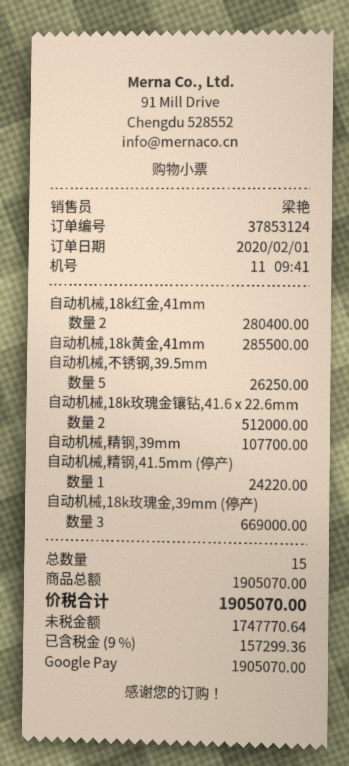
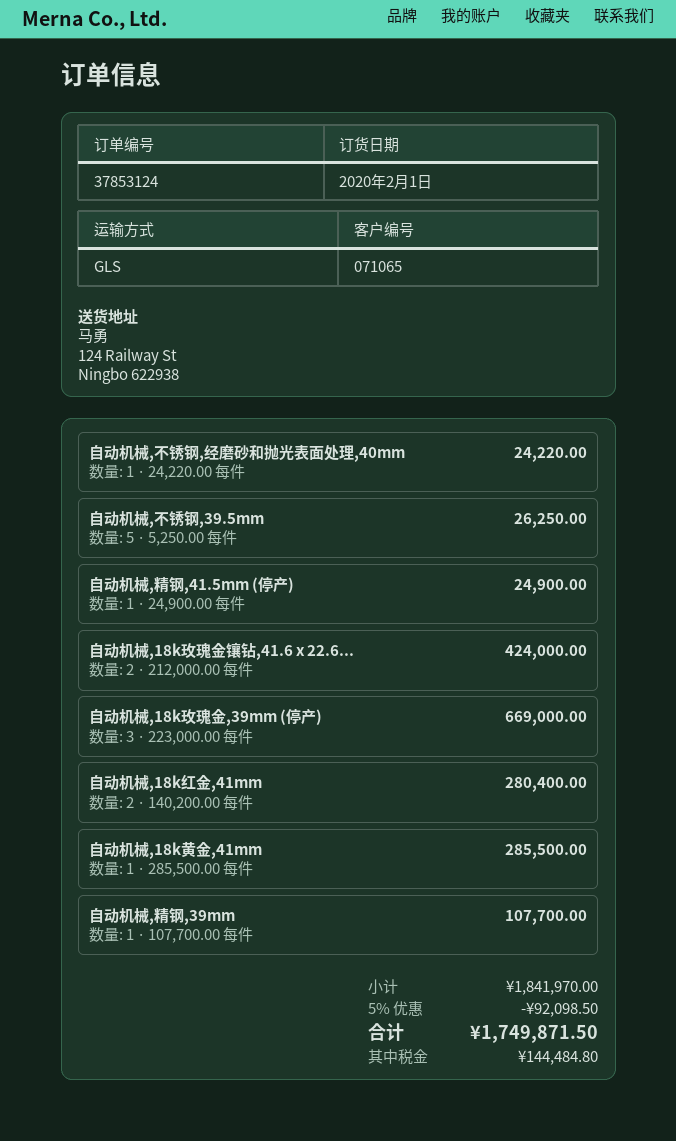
自动机械,18k玫瑰金镶钻,41.6 x 22.6mm: 2 for 512000.00 -> 2 for 424000.00
自动机械,精钢,41.5mm (停产): 1 for 24220.00 -> 1 for 24900.00
自动机械,不锈钢,经磨砂和抛光表面处理,40mm: none -> 1 for 24220.00
subtotal: 1905070.00 -> 1841970.00
discount: none -> 5% = 92098.50
tax: 157299.36 -> 144484.80
total: 1905070.00 -> 1749871.50

